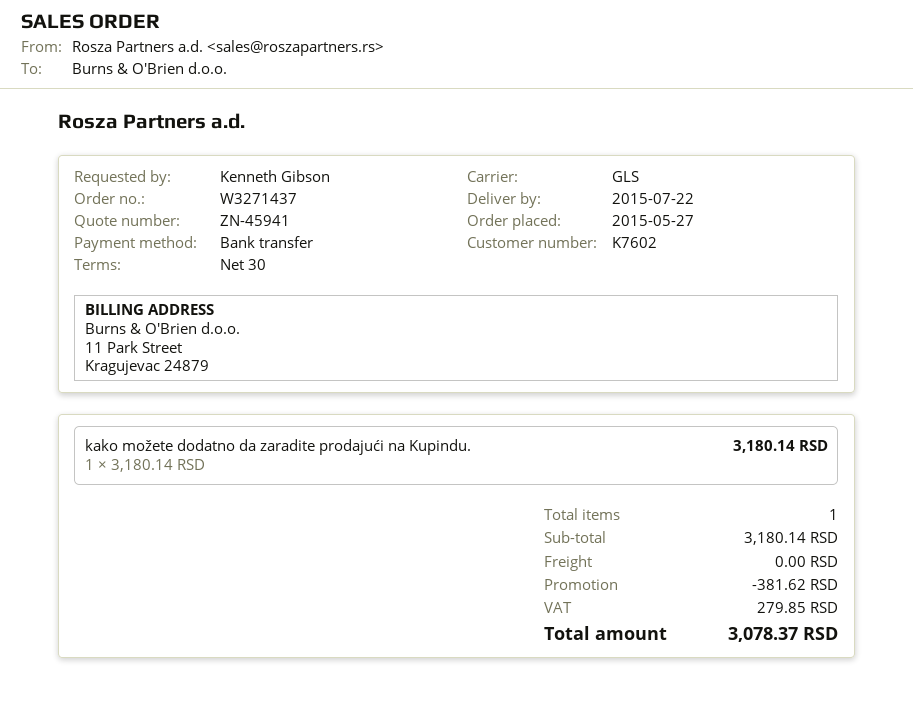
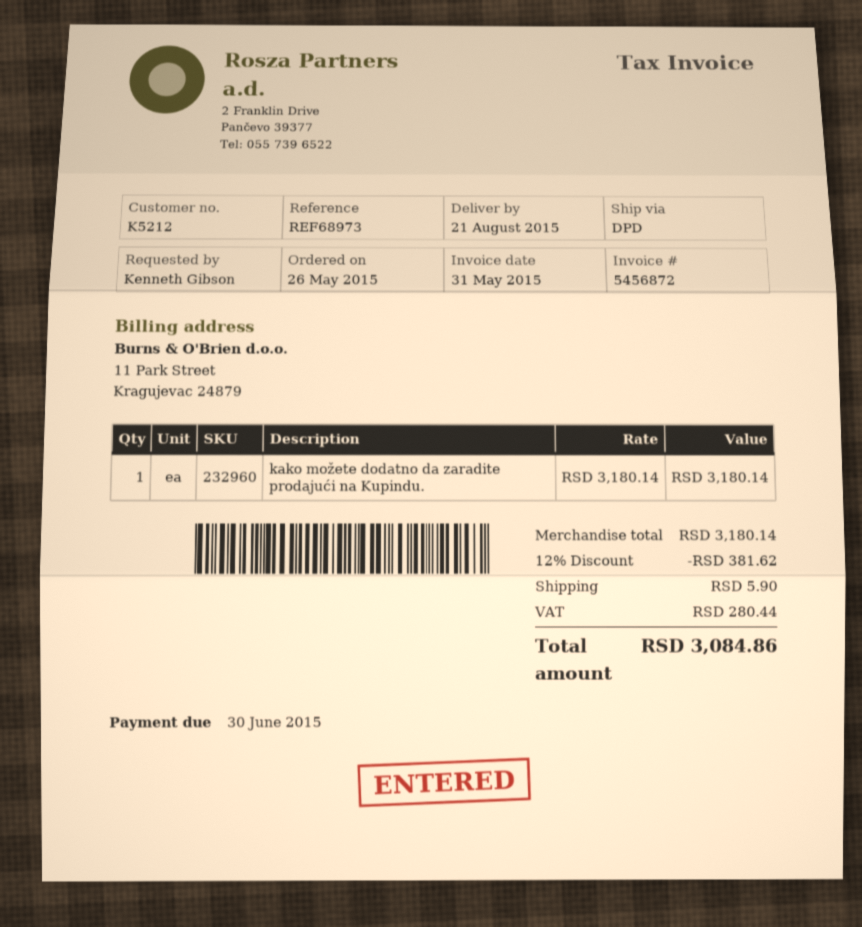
order date: 2015-05-27 -> 2015-05-26
delivery date: 2015-07-22 -> 2015-08-21
customer number: K7602 -> K5212
shipping method: GLS -> DPD
shipping: 0.00 -> 5.90
tax: 279.85 -> 280.44
total: 3078.37 -> 3084.86

